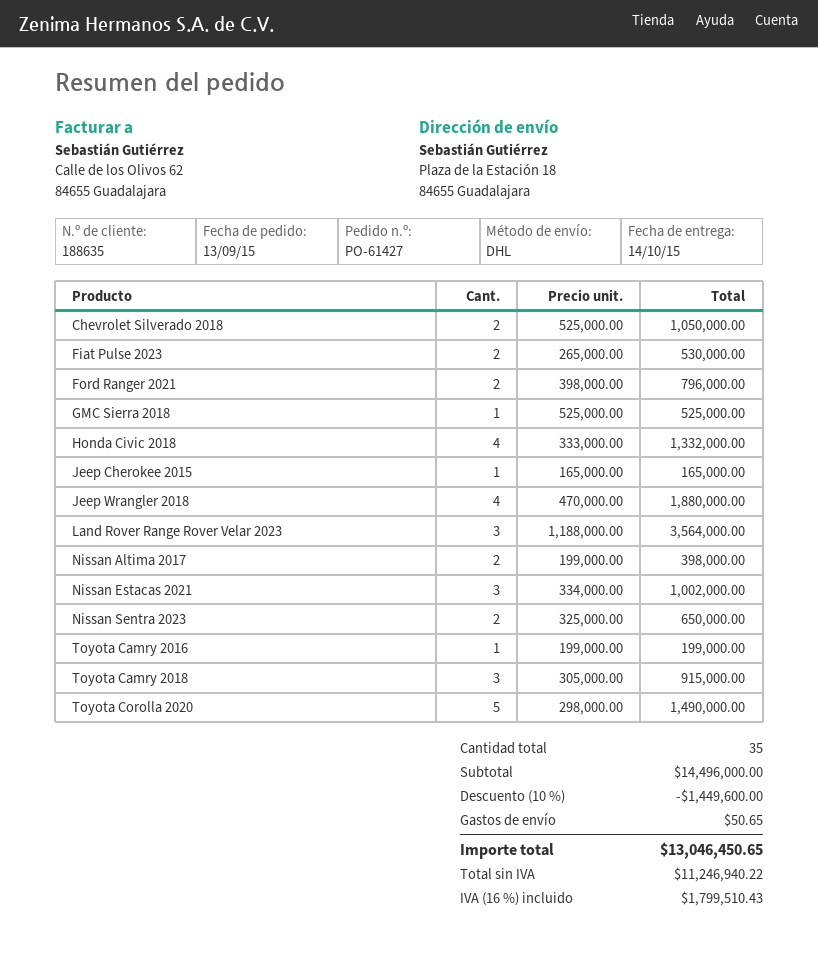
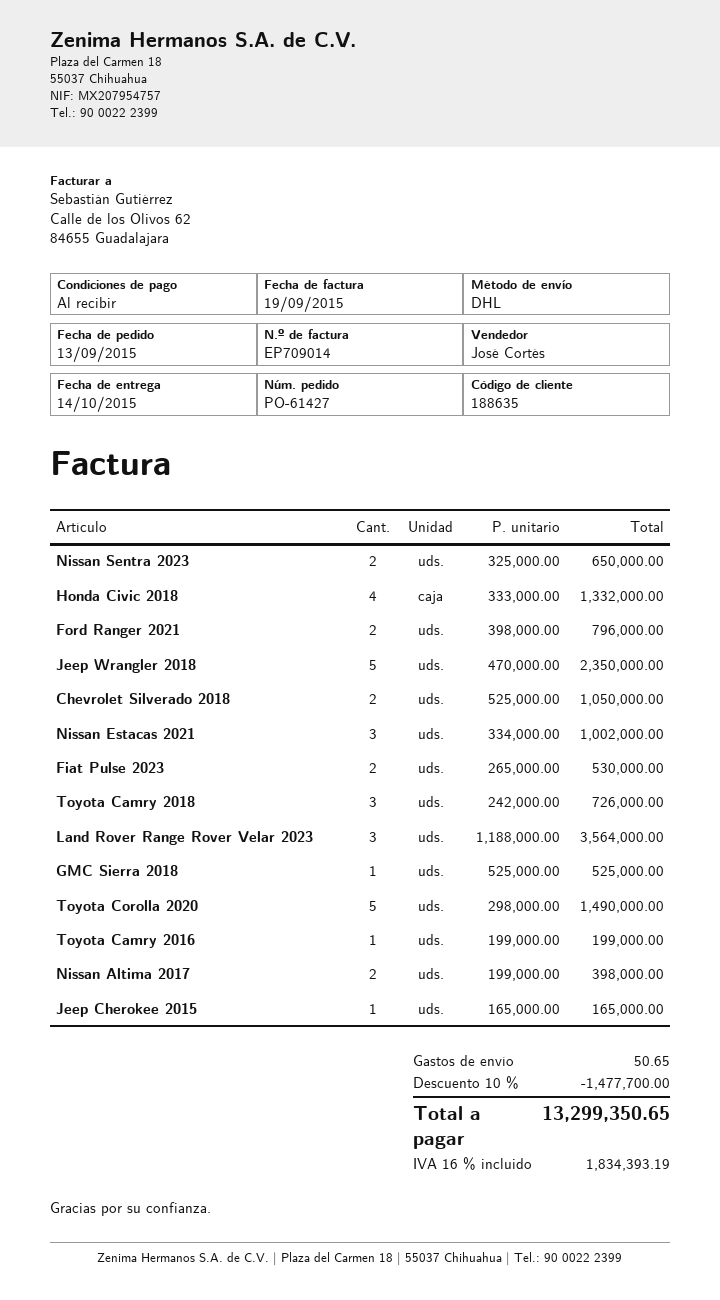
Jeep Wrangler 2018: 4 x 470000.00 = 1880000.00 -> 5 x 470000.00 = 2350000.00
Toyota Camry 2018: 3 x 305000.00 = 915000.00 -> 3 x 242000.00 = 726000.00
discount: 10% = 1449600.00 -> 10% = 1477700.00
tax: 16% = 1799510.43 -> 16% = 1834393.19
total: 13046450.65 -> 13299350.65

